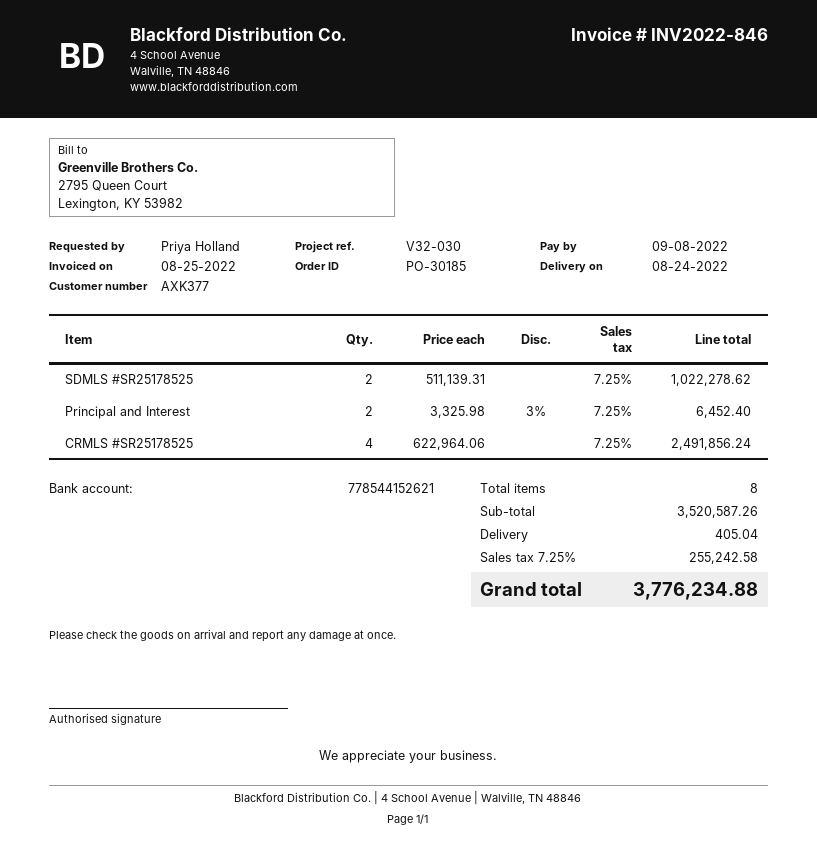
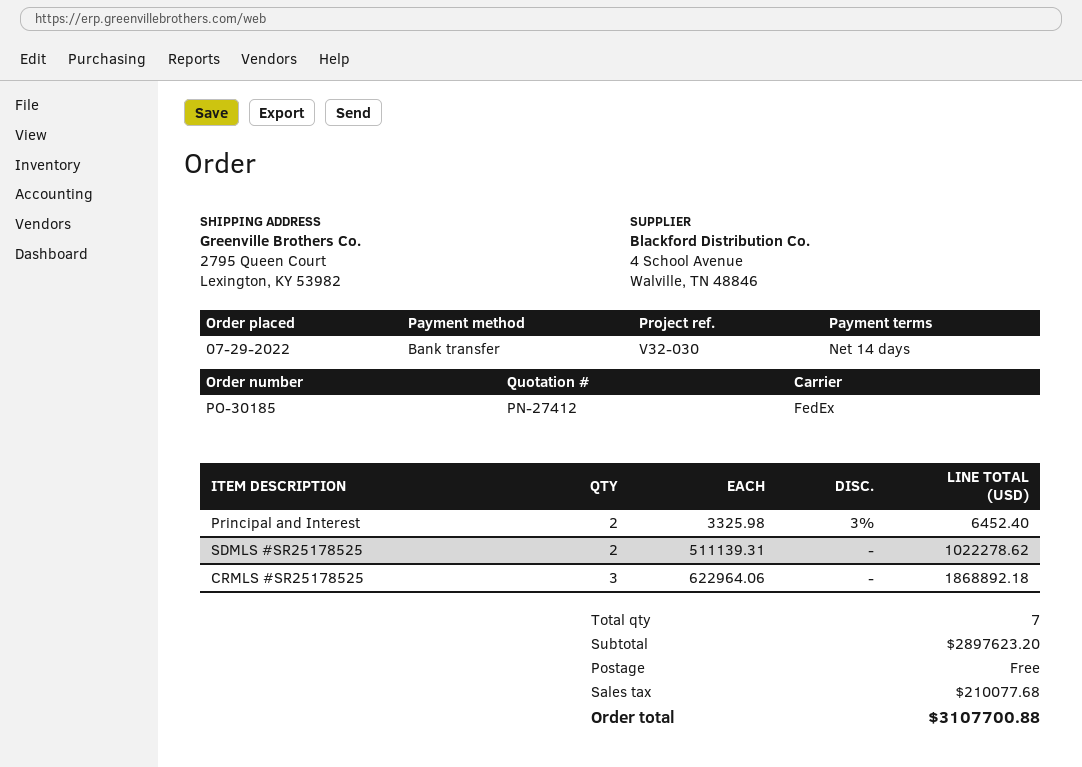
CRMLS #SR25178525: 4 x 622964.06 = 2491856.24 -> 3 x 622964.06 = 1868892.18
total quantity: 8 -> 7
subtotal: 3520587.26 -> 2897623.20
shipping: 405.04 -> 0.00
tax: 255242.58 -> 210077.68
total: 3776234.88 -> 3107700.88

